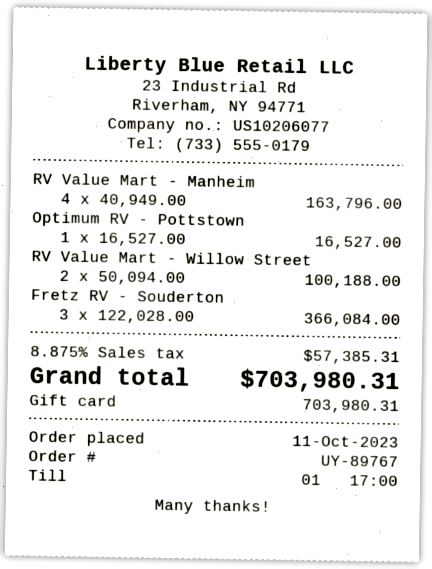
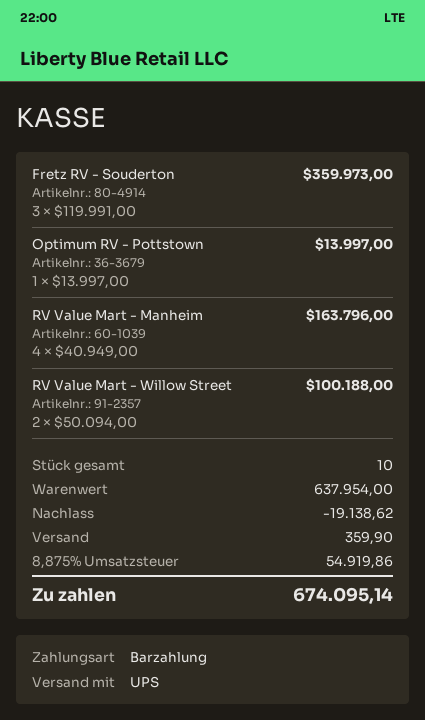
payment method: gift card -> cash
Optimum RV - Pottstown: 1 x 16527.00 = 16527.00 -> 1 x 13997.00 = 13997.00
Fretz RV - Souderton: 3 x 122028.00 = 366084.00 -> 3 x 119991.00 = 359973.00
discount: none -> 19138.62
shipping: none -> 359.90
tax: 8.875% = 57385.31 -> 8.875% = 54919.86
total: 703980.31 -> 674095.14

